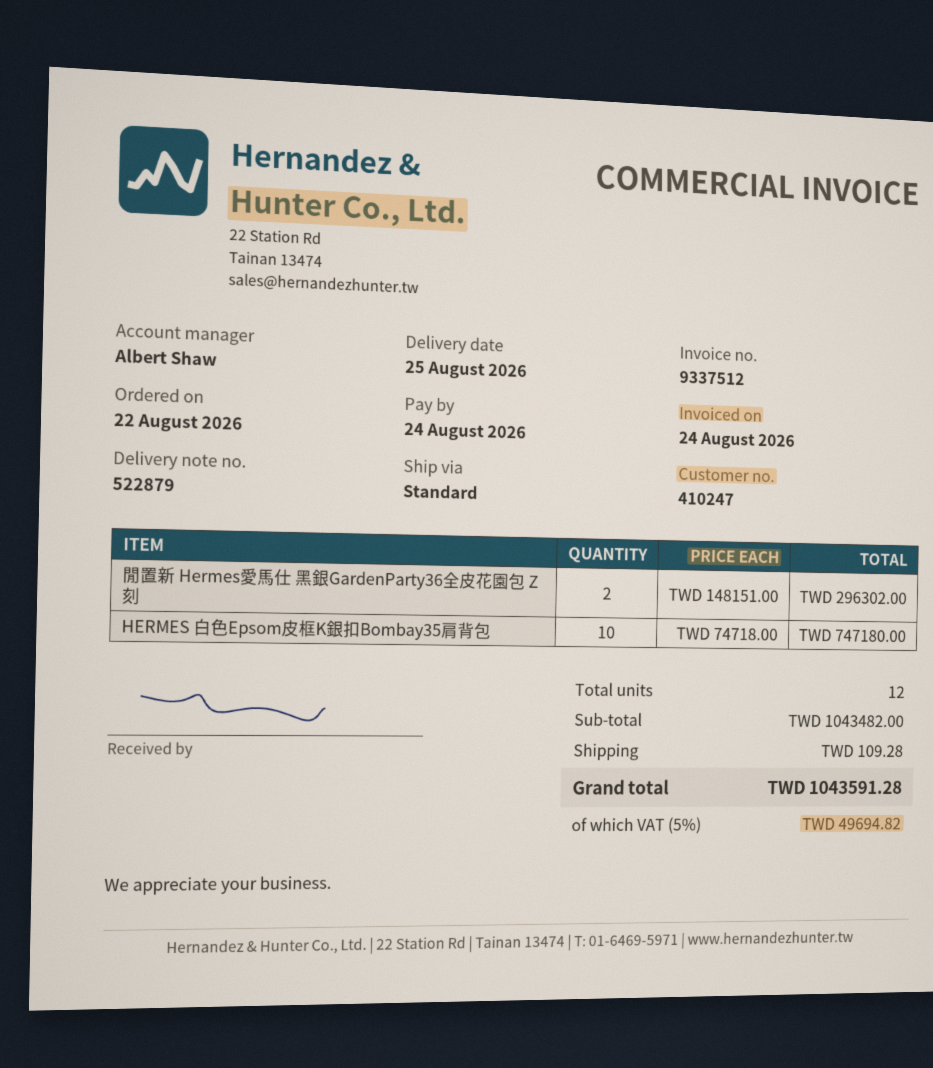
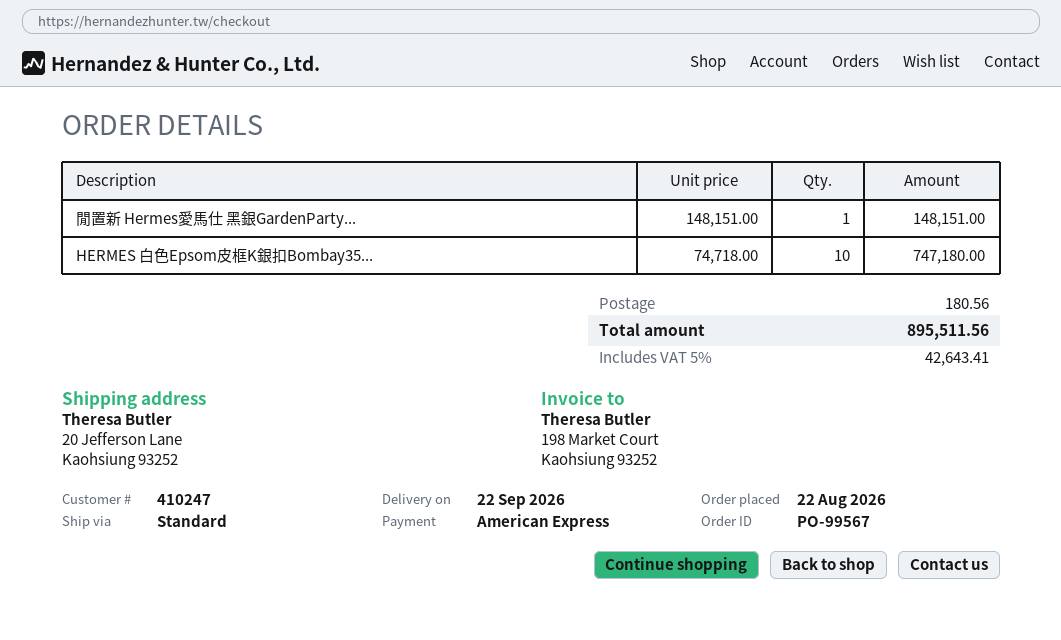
delivery date: 2026-08-25 -> 2026-09-22
閒置新 Hermes愛馬仕 黑銀GardenParty36全皮花園包 Z刻: 2 x 148151.00 = 296302.00 -> 1 x 148151.00 = 148151.00
shipping: 109.28 -> 180.56
tax: 5% = 49694.82 -> 5% = 42643.41
total: 1043591.28 -> 895511.56

